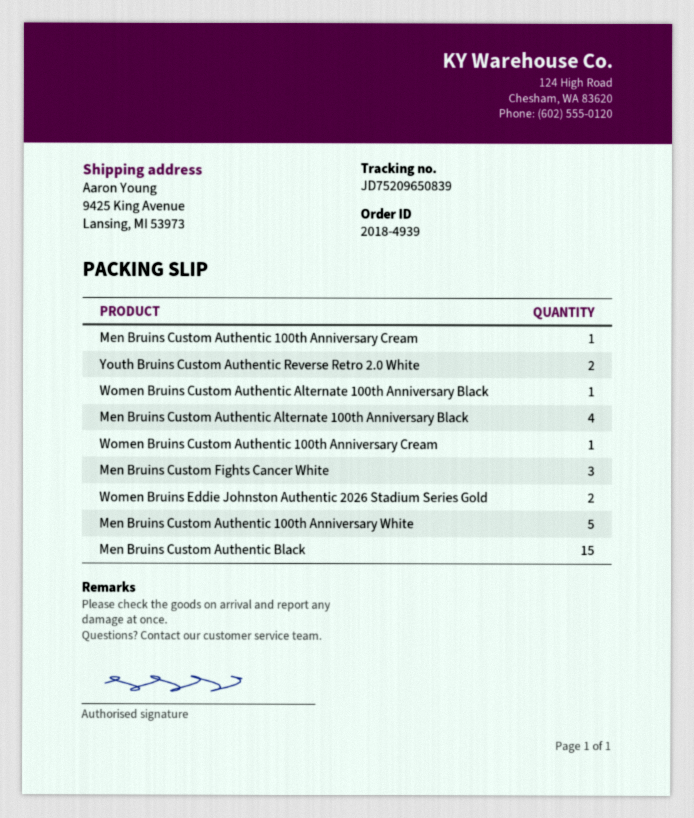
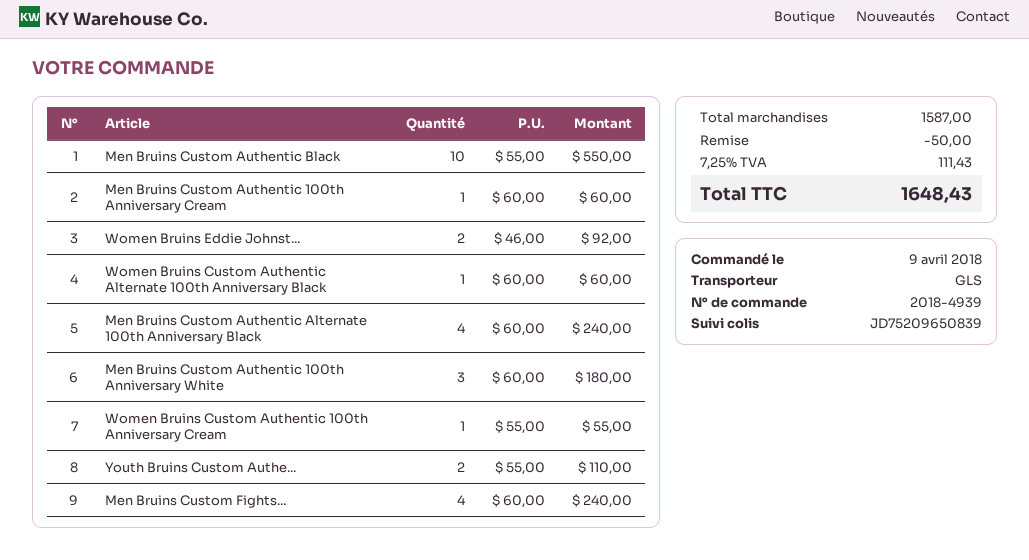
Men Bruins Custom Fights Cancer White: 3 -> 4
Men Bruins Custom Authentic 100th Anniversary White: 5 -> 3
Men Bruins Custom Authentic Black: 15 -> 10

